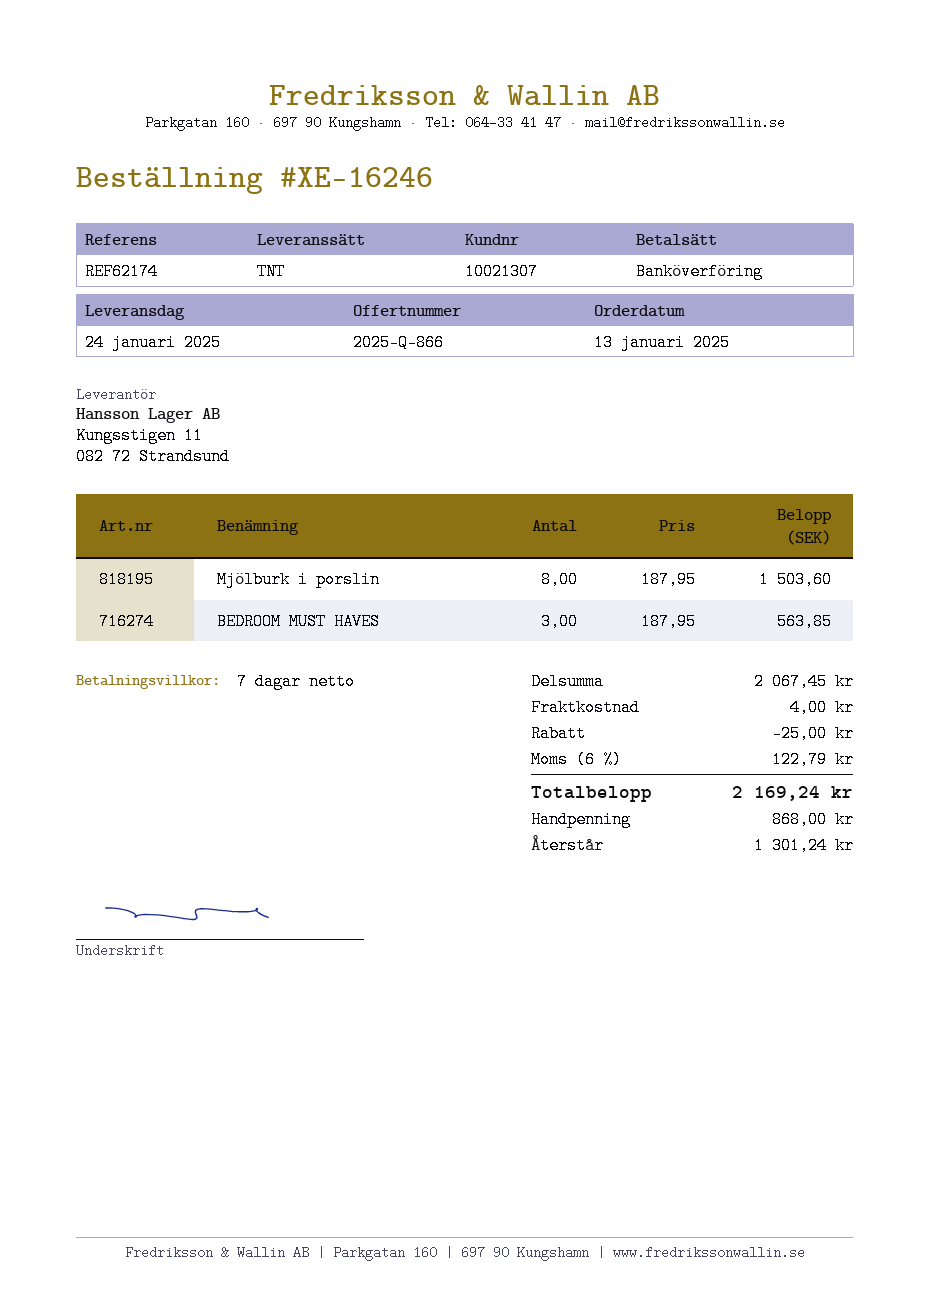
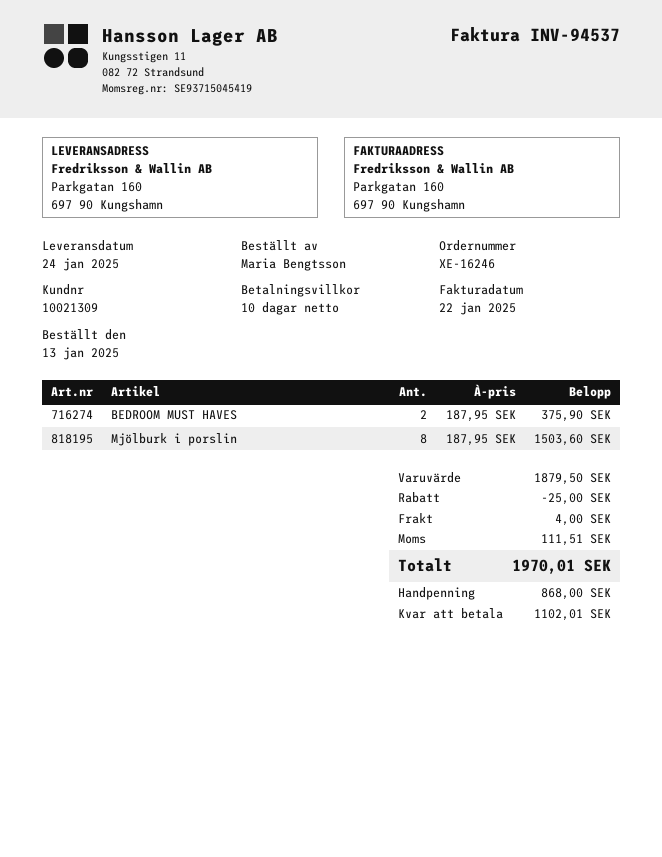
payment terms: 7 days -> 10 days
customer number: 10021307 -> 10021309
BEDROOM MUST HAVES: 3 x 187.95 = 563.85 -> 2 x 187.95 = 375.90
subtotal: 2067.45 -> 1879.50
tax: 122.79 -> 111.51
total: 2169.24 -> 1970.01
balance: 1301.24 -> 1102.01

